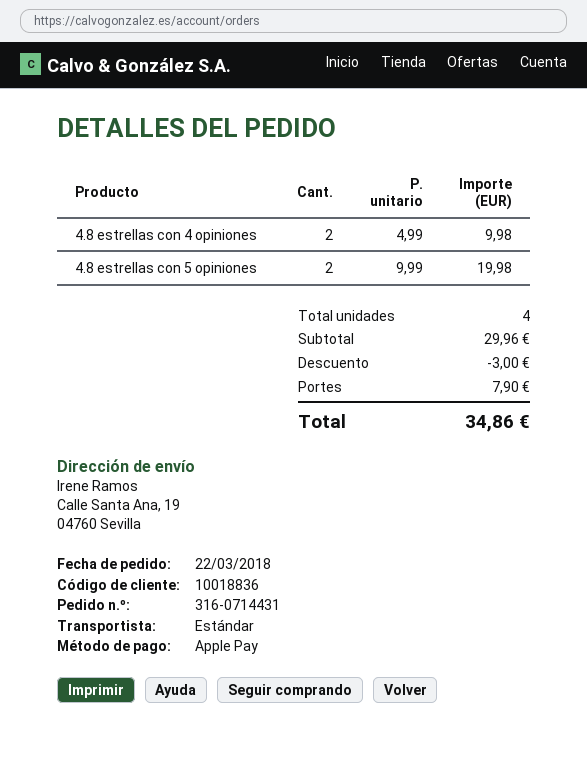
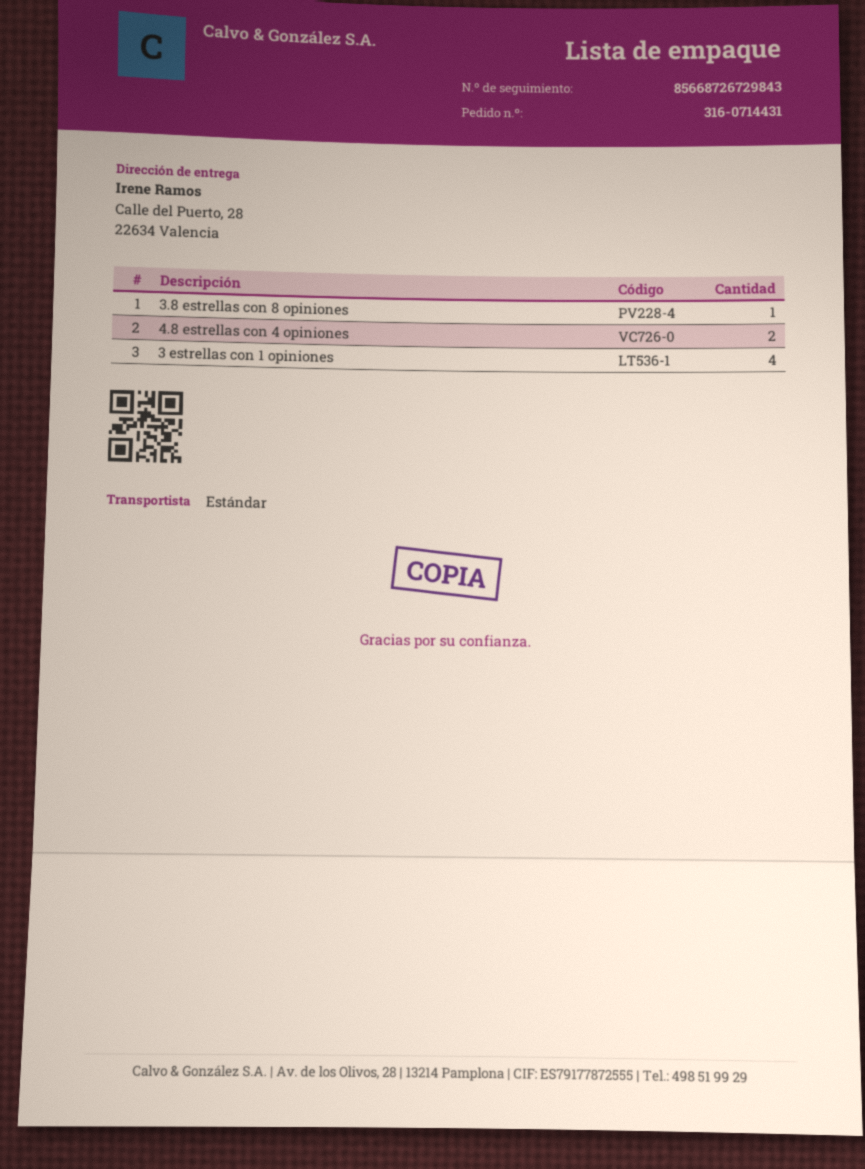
ship to: Calle Santa Ana, 19, 04760 Sevilla -> Calle del Puerto, 28, 22634 Valencia
4.8 estrellas con 5 opiniones: 2 -> none
3.8 estrellas con 8 opiniones: none -> 1
3 estrellas con 1 opiniones: none -> 4

